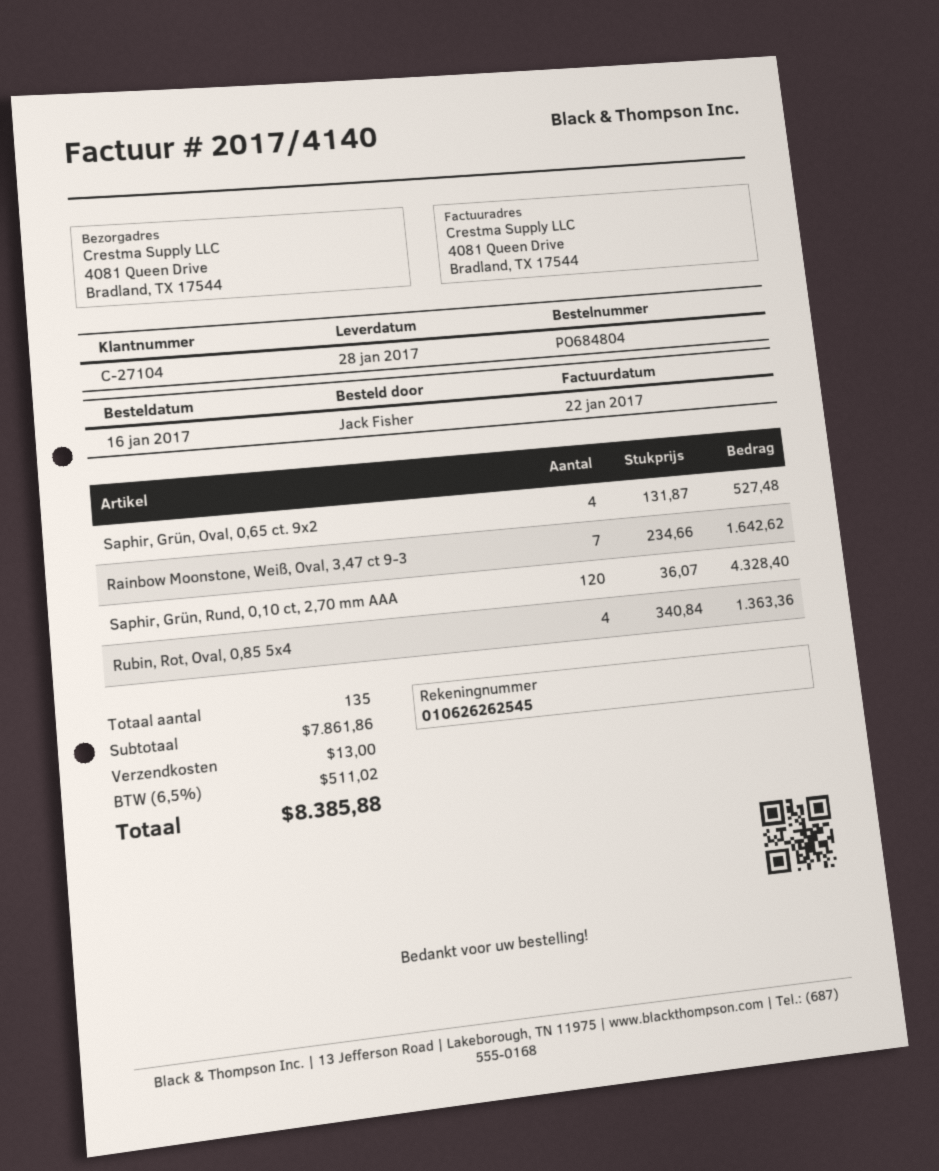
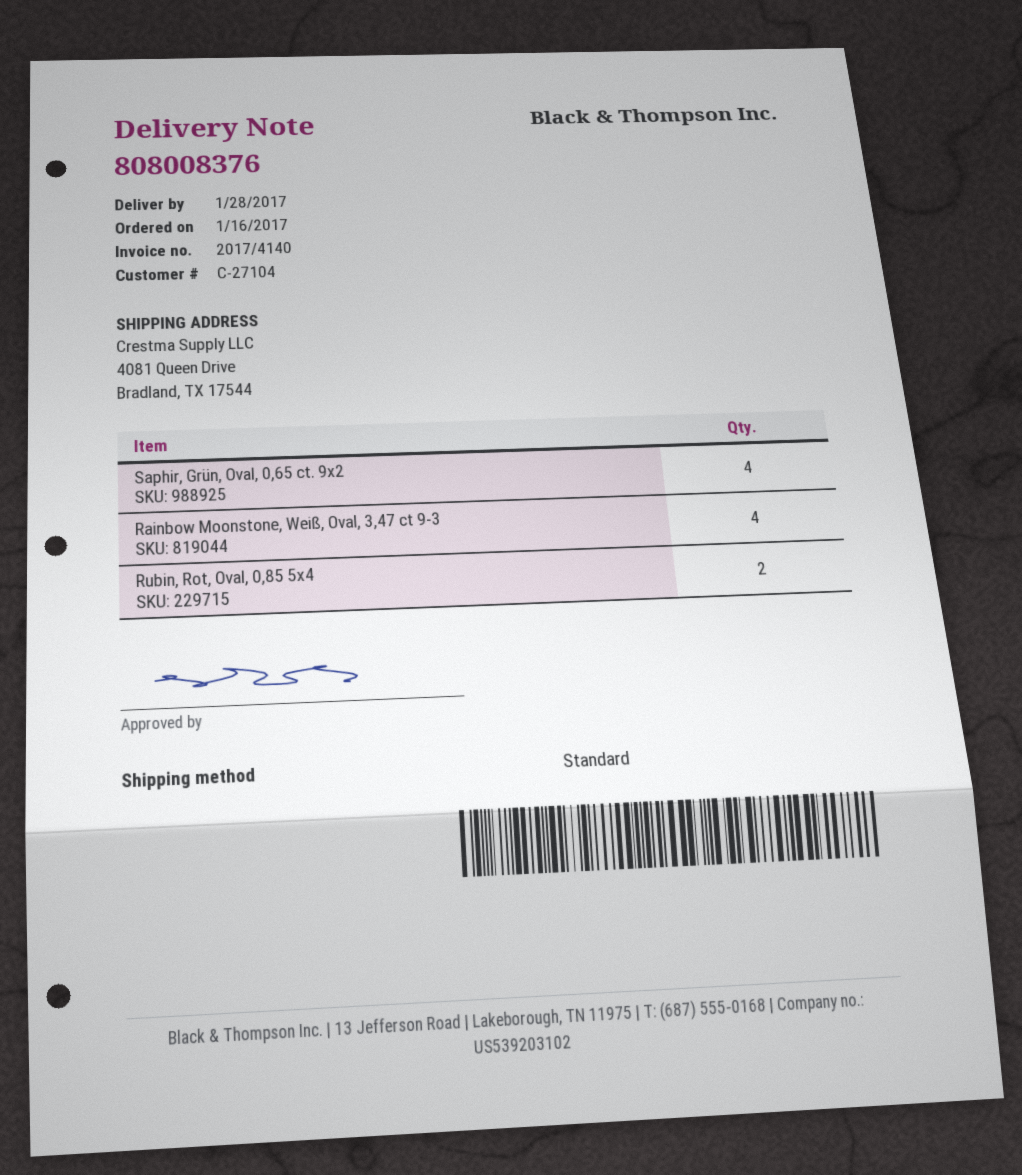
Rainbow Moonstone, Weiß, Oval, 3,47 ct 9-3: 7 -> 4
Saphir, Grün, Rund, 0,10 ct, 2,70 mm AAA: 120 -> none
Rubin, Rot, Oval, 0,85 5x4: 4 -> 2

